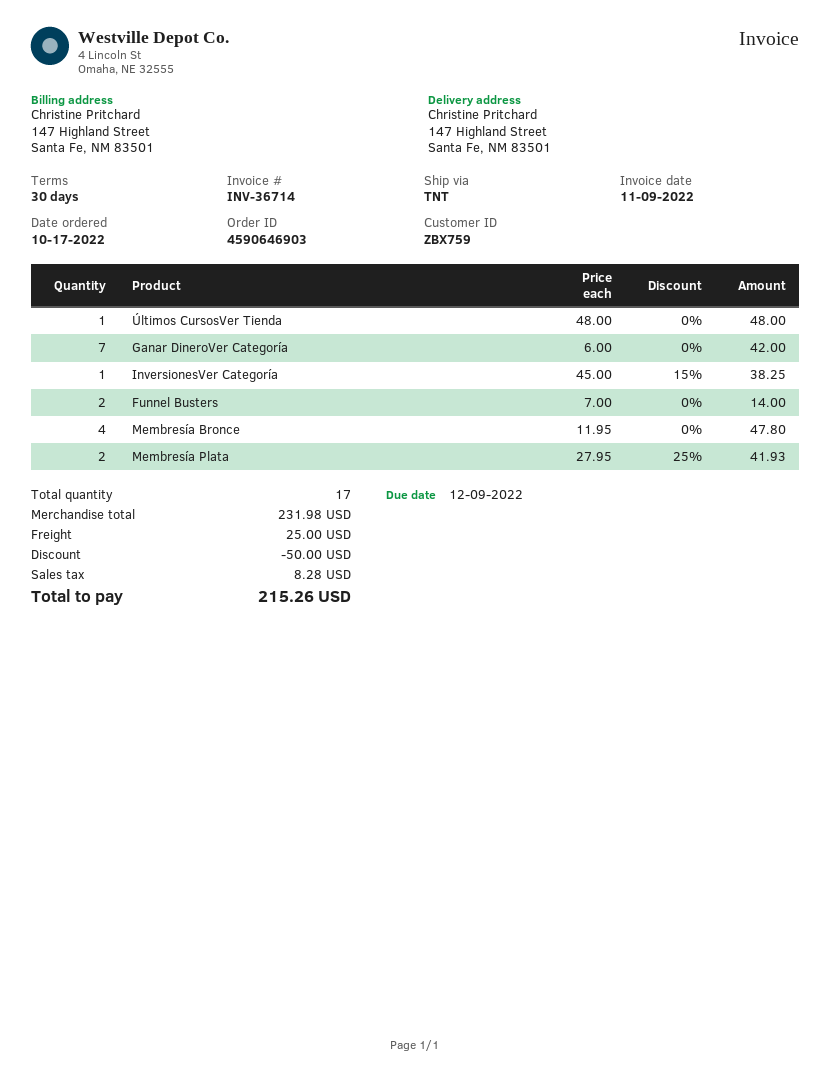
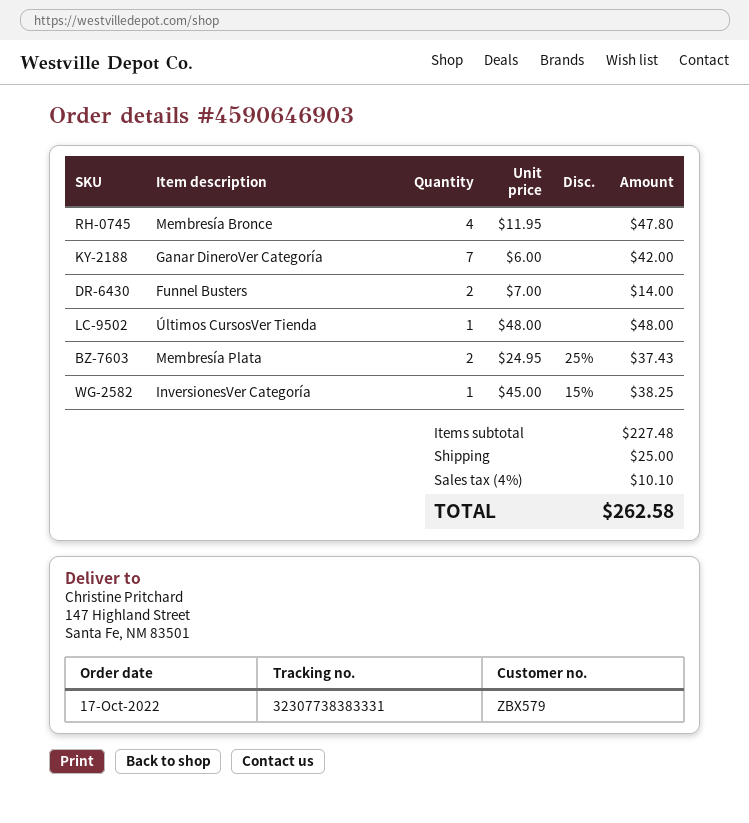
customer number: ZBX759 -> ZBX579
Membresía Plata: 2 x 27.95 - 25% = 41.93 -> 2 x 24.95 - 25% = 37.43
subtotal: 231.98 -> 227.48
discount: 50.00 -> none
tax: 8.28 -> 10.10
total: 215.26 -> 262.58

